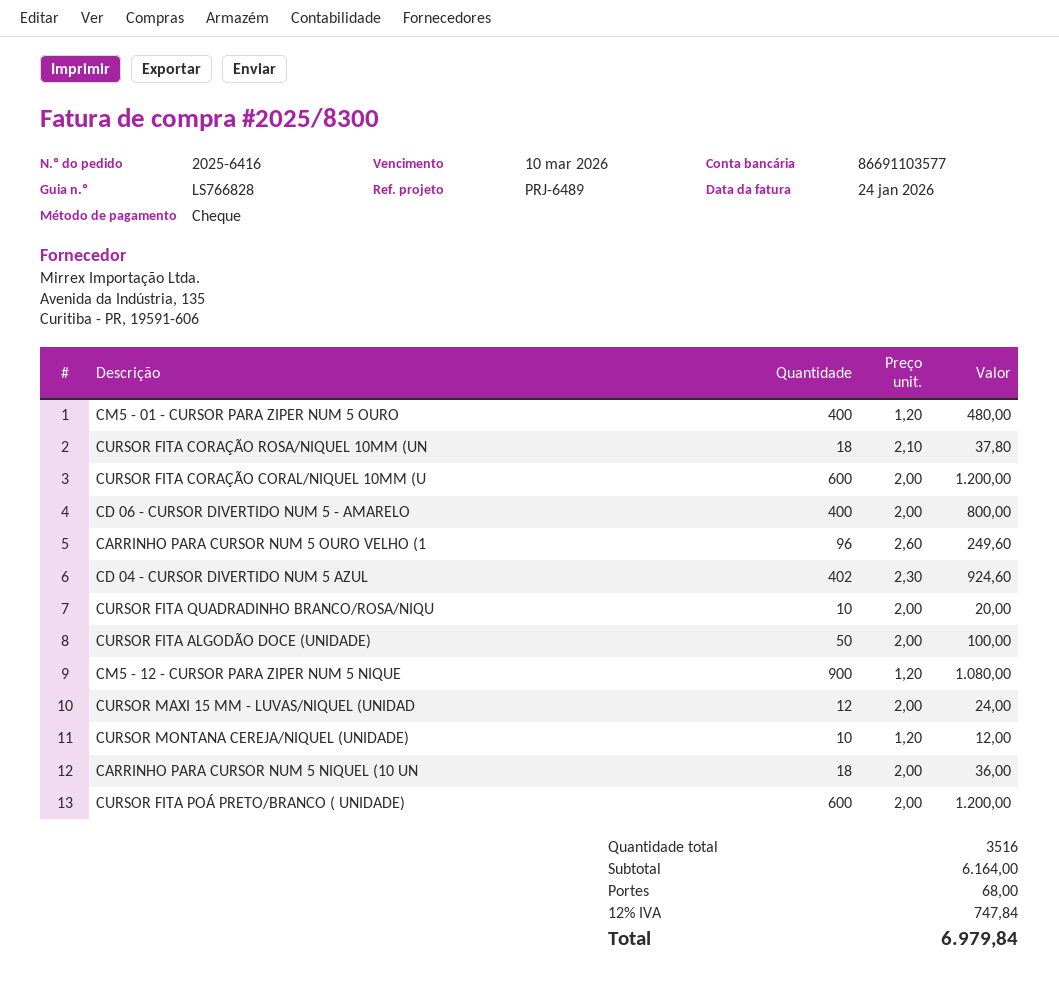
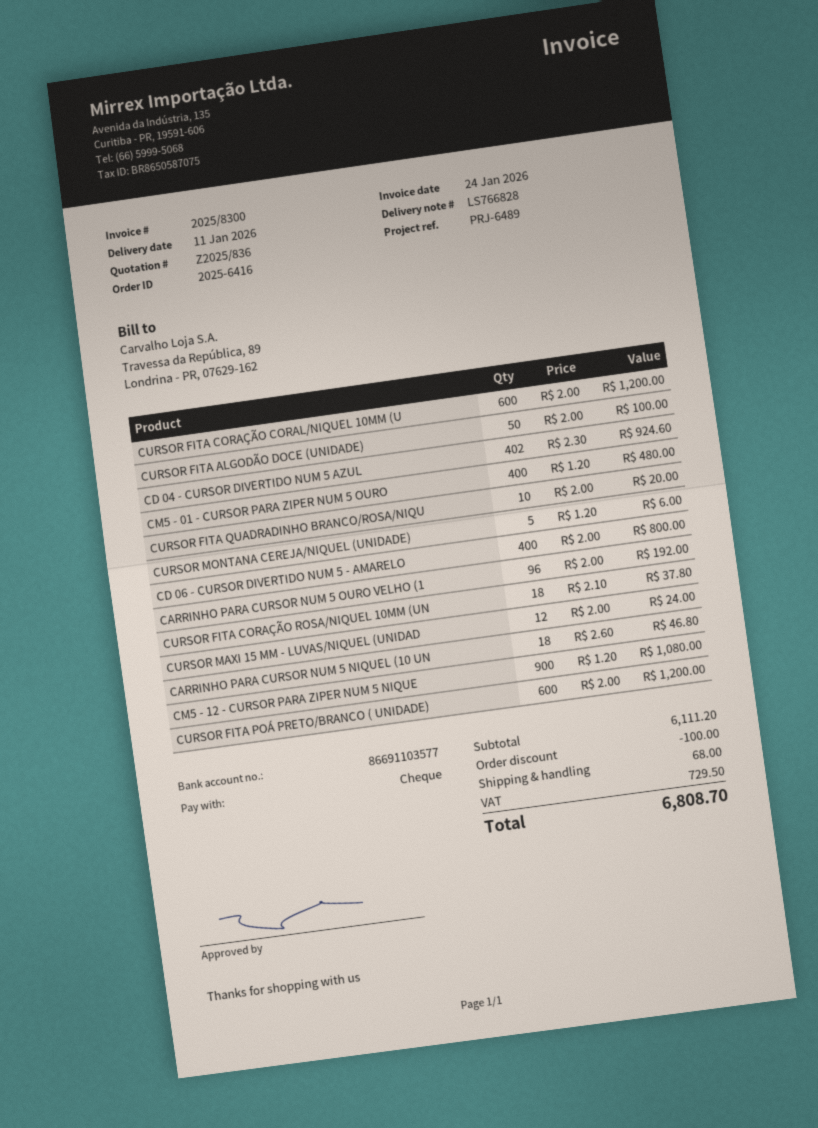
CARRINHO PARA CURSOR NUM 5 OURO VELHO (1: 96 x 2.60 = 249.60 -> 96 x 2.00 = 192.00
CURSOR MONTANA CEREJA/NIQUEL (UNIDADE): 10 x 1.20 = 12.00 -> 5 x 1.20 = 6.00
CARRINHO PARA CURSOR NUM 5 NIQUEL (10 UN: 18 x 2.00 = 36.00 -> 18 x 2.60 = 46.80
subtotal: 6164.00 -> 6111.20
discount: none -> 100.00
tax: 747.84 -> 729.50
total: 6979.84 -> 6808.70

